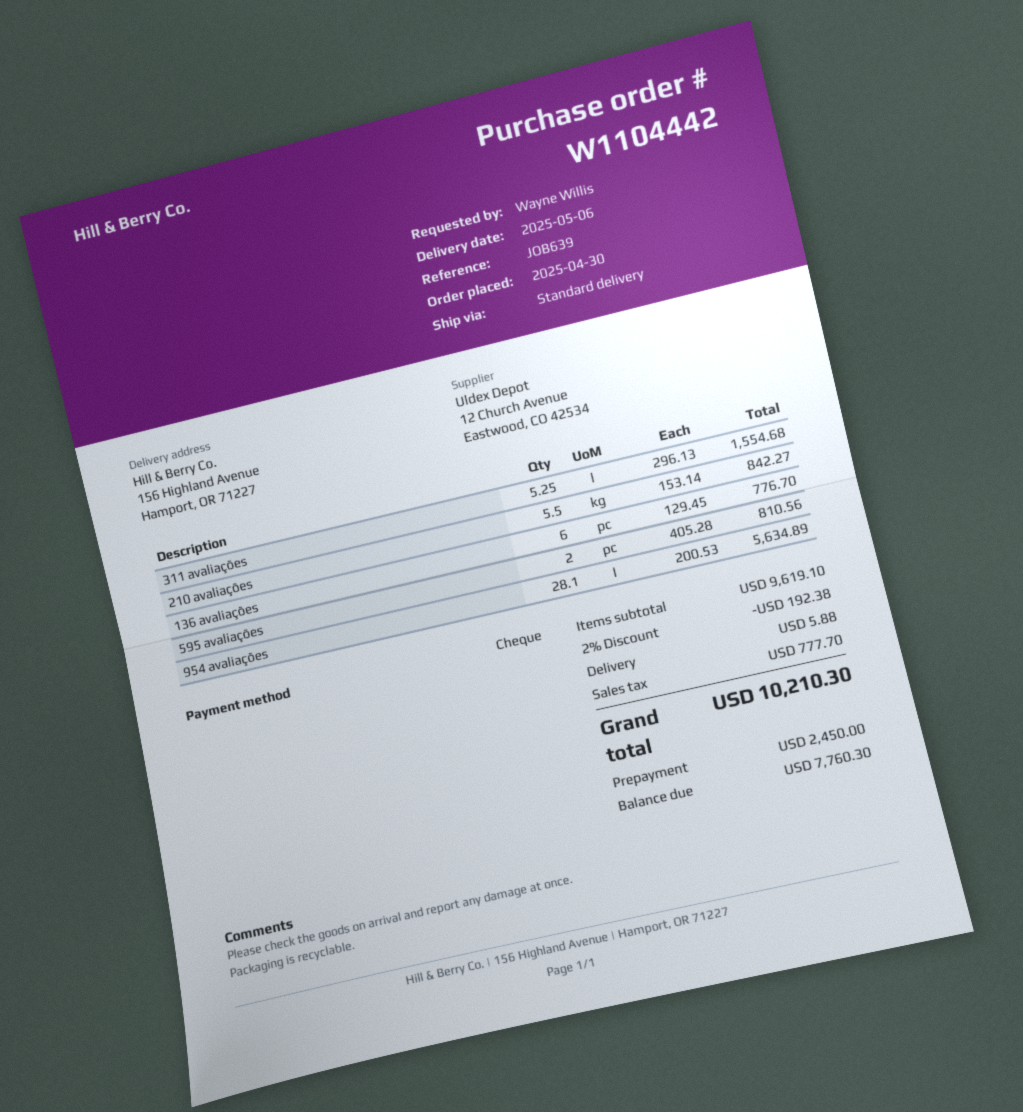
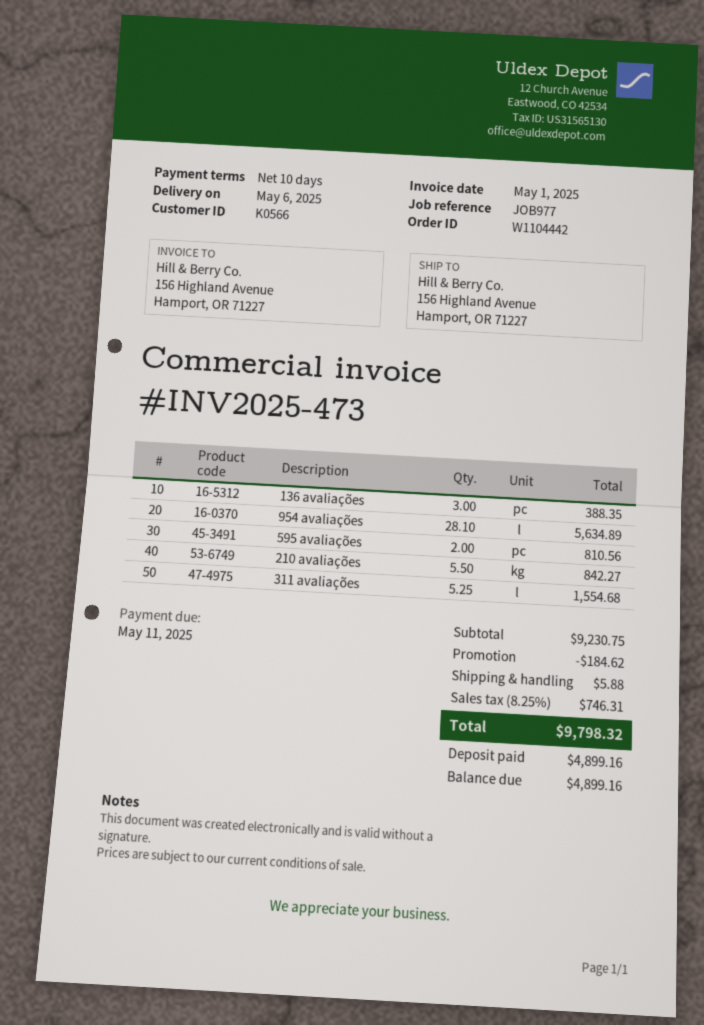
reference: JOB639 -> JOB977
136 avaliações: 6 for 776.70 -> 3 for 388.35
subtotal: 9619.10 -> 9230.75
discount: 192.38 -> 184.62
tax: 777.70 -> 746.31
total: 10210.30 -> 9798.32
deposit: 2450.00 -> 4899.16
balance: 7760.30 -> 4899.16

